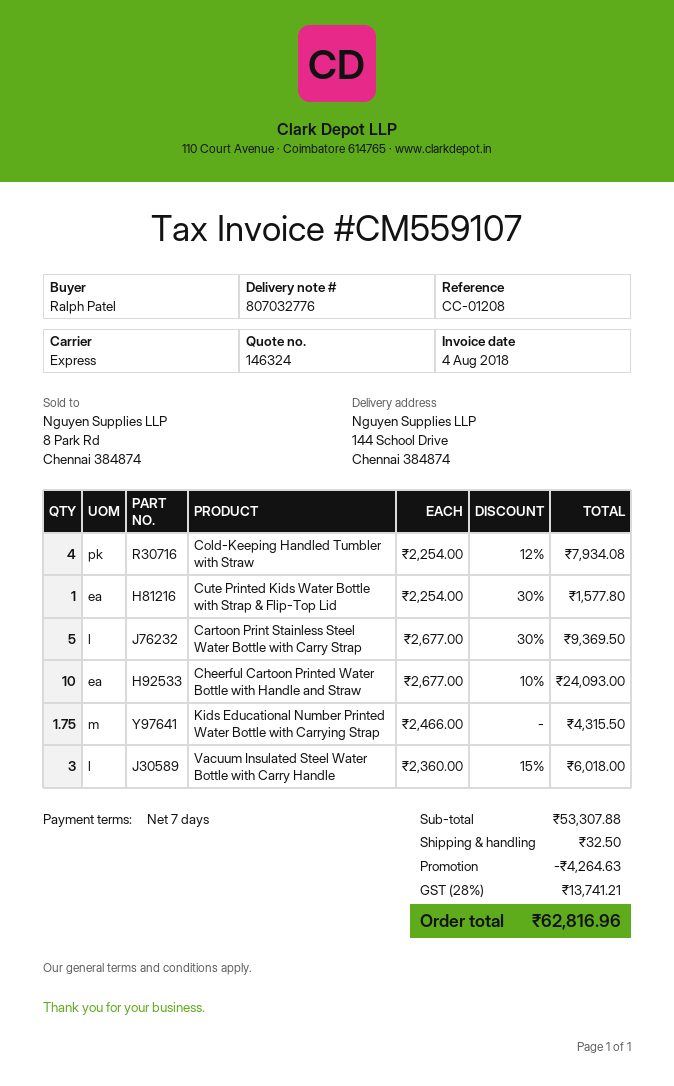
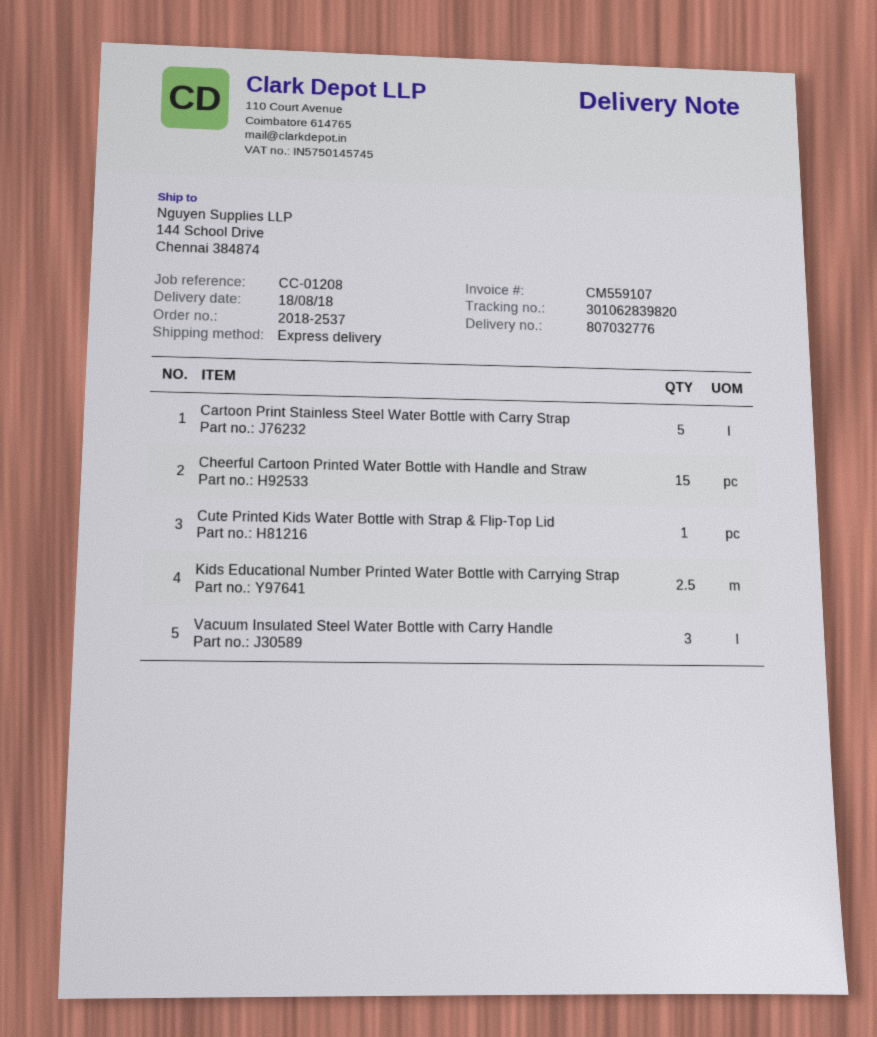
Cold-Keeping Handled Tumbler with Straw: 4 -> none
Cheerful Cartoon Printed Water Bottle with Handle and Straw: 10 -> 15
Kids Educational Number Printed Water Bottle with Carrying Strap: 1.75 -> 2.5

